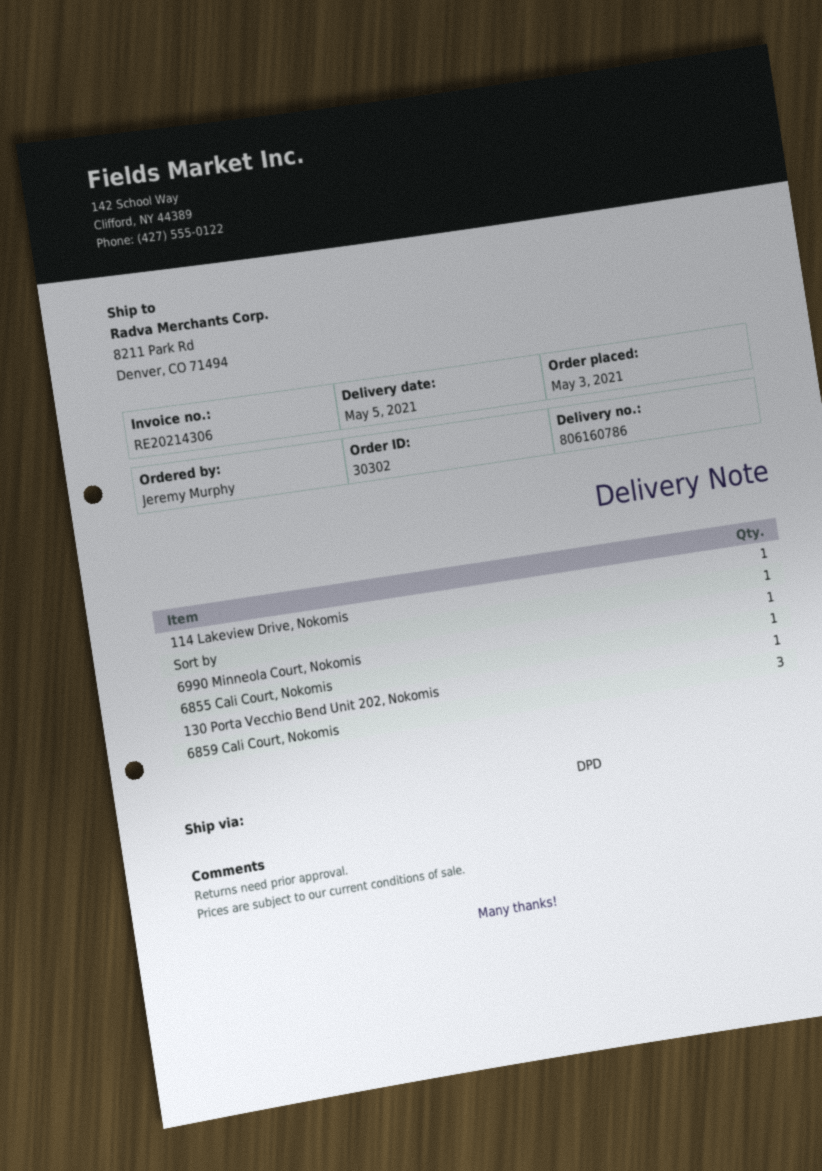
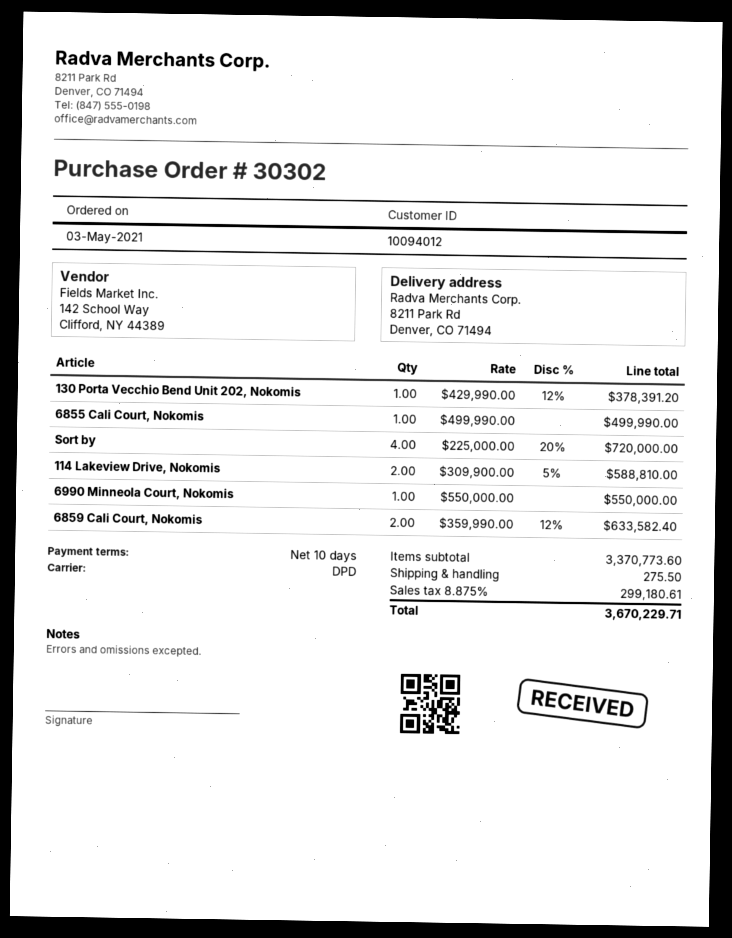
114 Lakeview Drive, Nokomis: 1 -> 2
Sort by: 1 -> 4
6859 Cali Court, Nokomis: 3 -> 2

